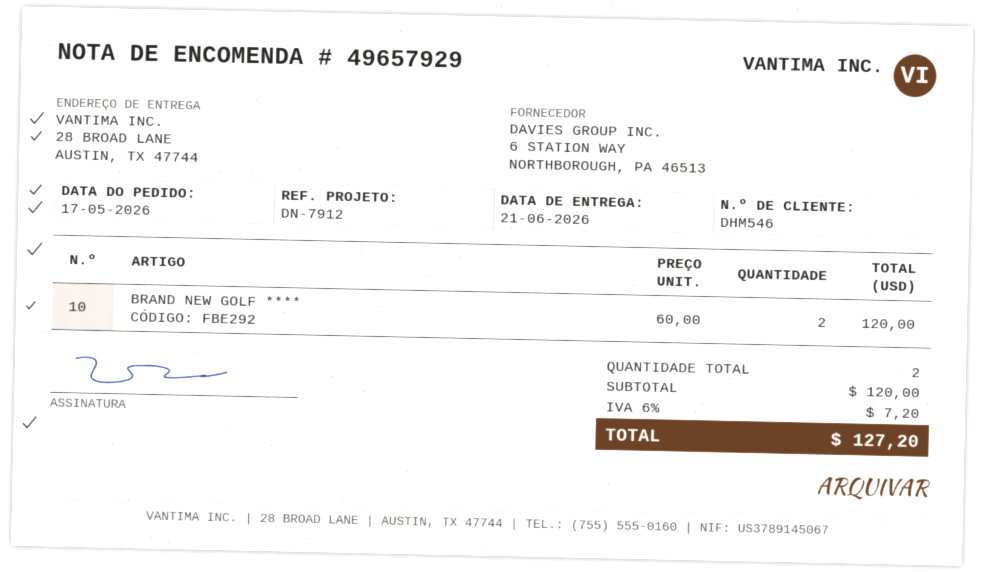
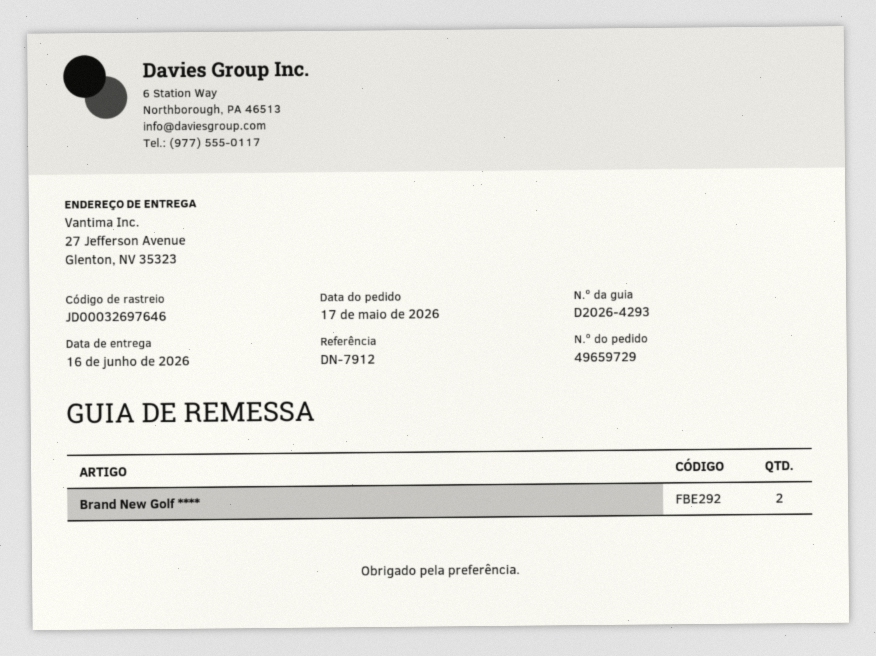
order number: 49657929 -> 49659729
delivery date: 2026-06-21 -> 2026-06-16
ship to: 28 BROAD LANE, AUSTIN, TX 47744 -> 27 Jefferson Avenue, Glenton, NV 35323

